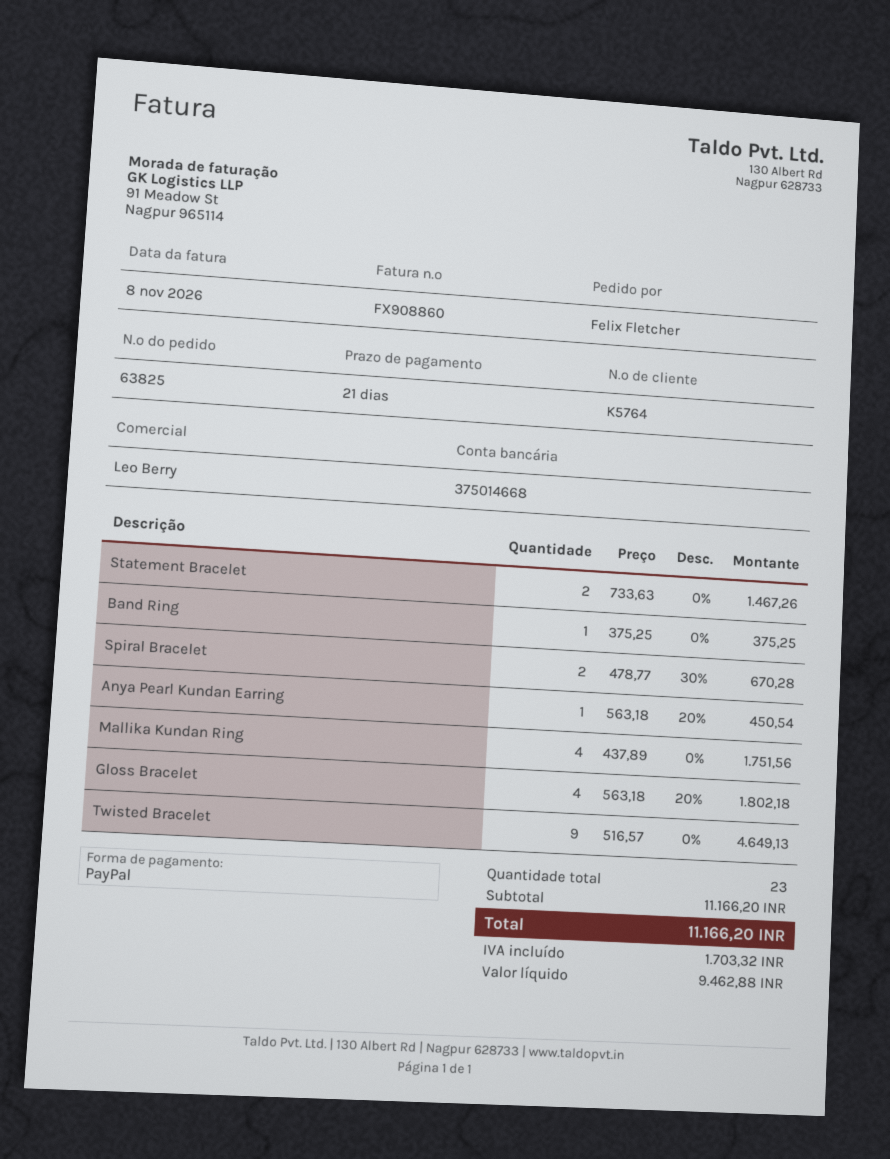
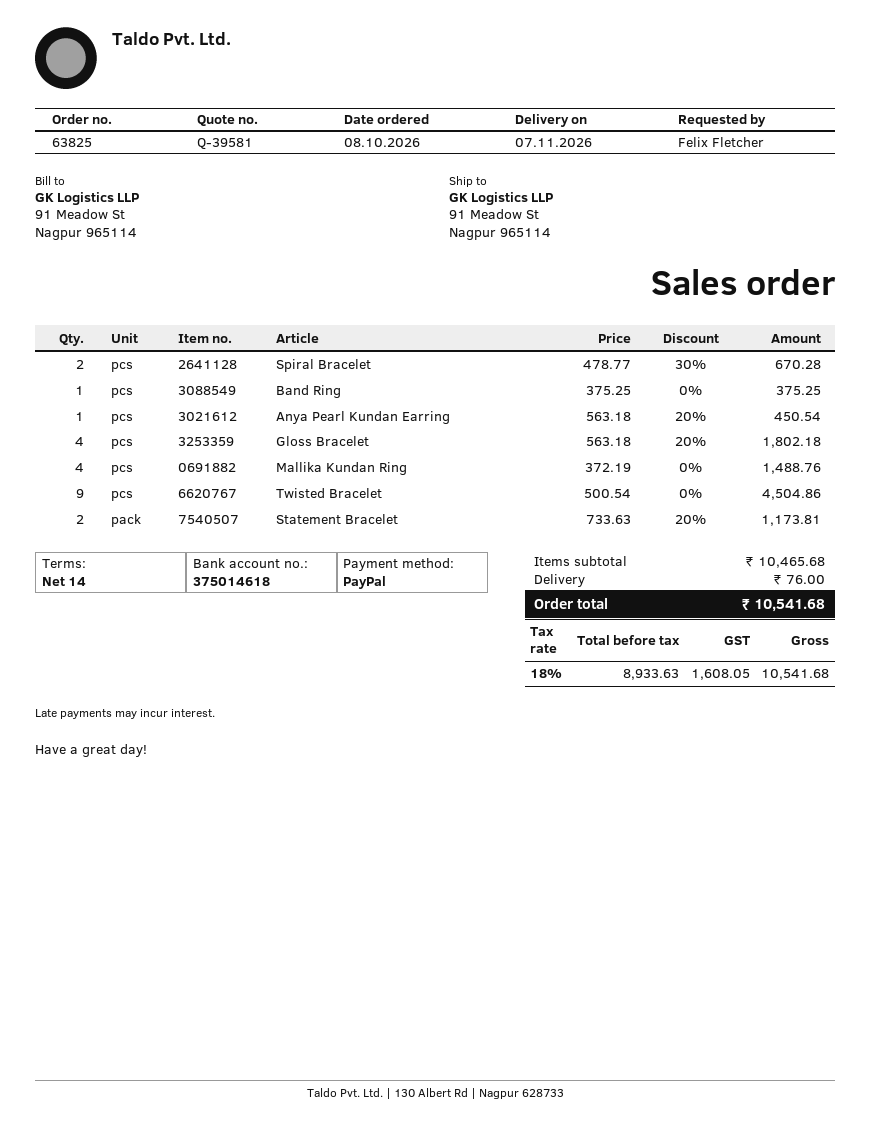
payment terms: 21 days -> 14 days
bank account: 375014668 -> 375014618
Statement Bracelet: 2 x 733.63 = 1467.26 -> 2 x 733.63 - 20% = 1173.81
Mallika Kundan Ring: 4 x 437.89 = 1751.56 -> 4 x 372.19 = 1488.76
Twisted Bracelet: 9 x 516.57 = 4649.13 -> 9 x 500.54 = 4504.86
subtotal: 11166.20 -> 10465.68
shipping: none -> 76.00
net: 9462.88 -> 8933.63
tax: 1703.32 -> 1608.05
total: 11166.20 -> 10541.68

